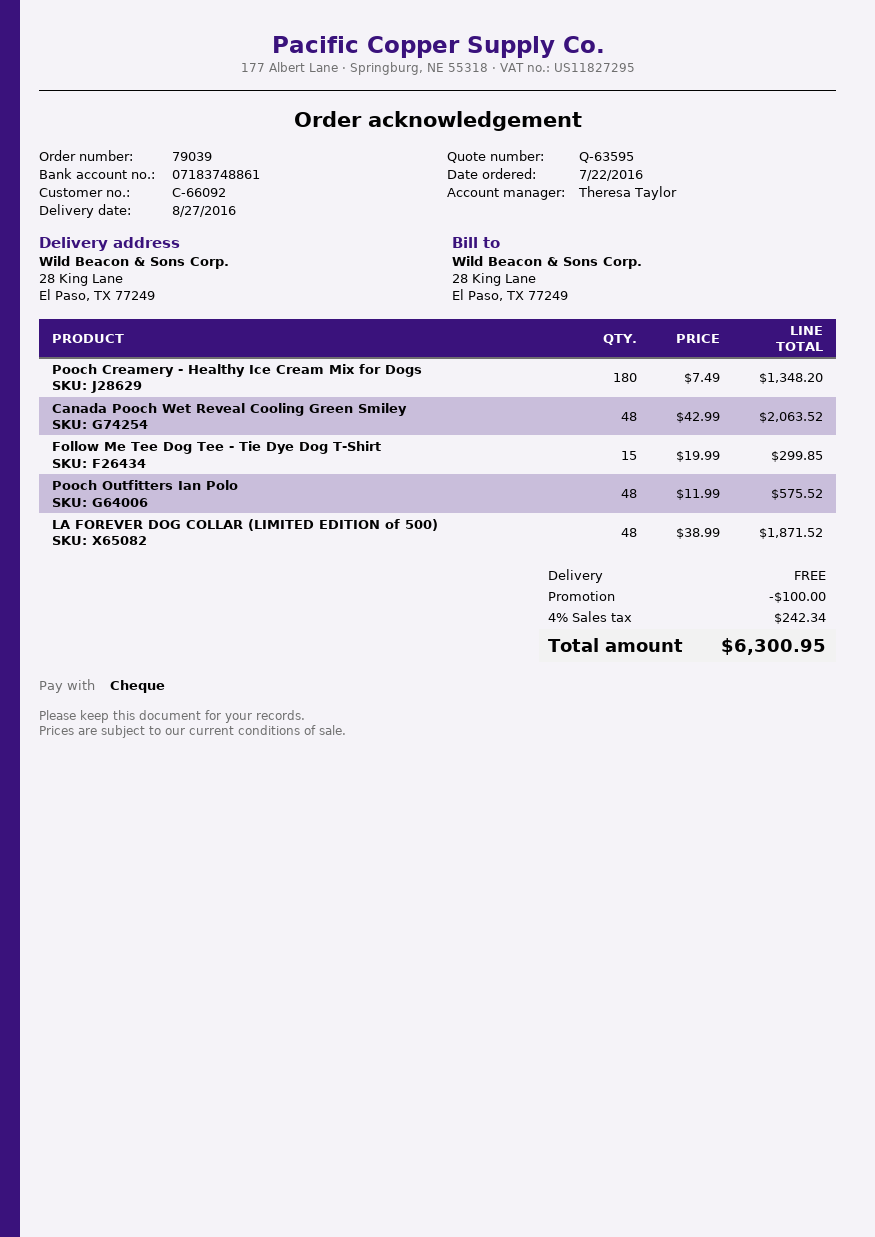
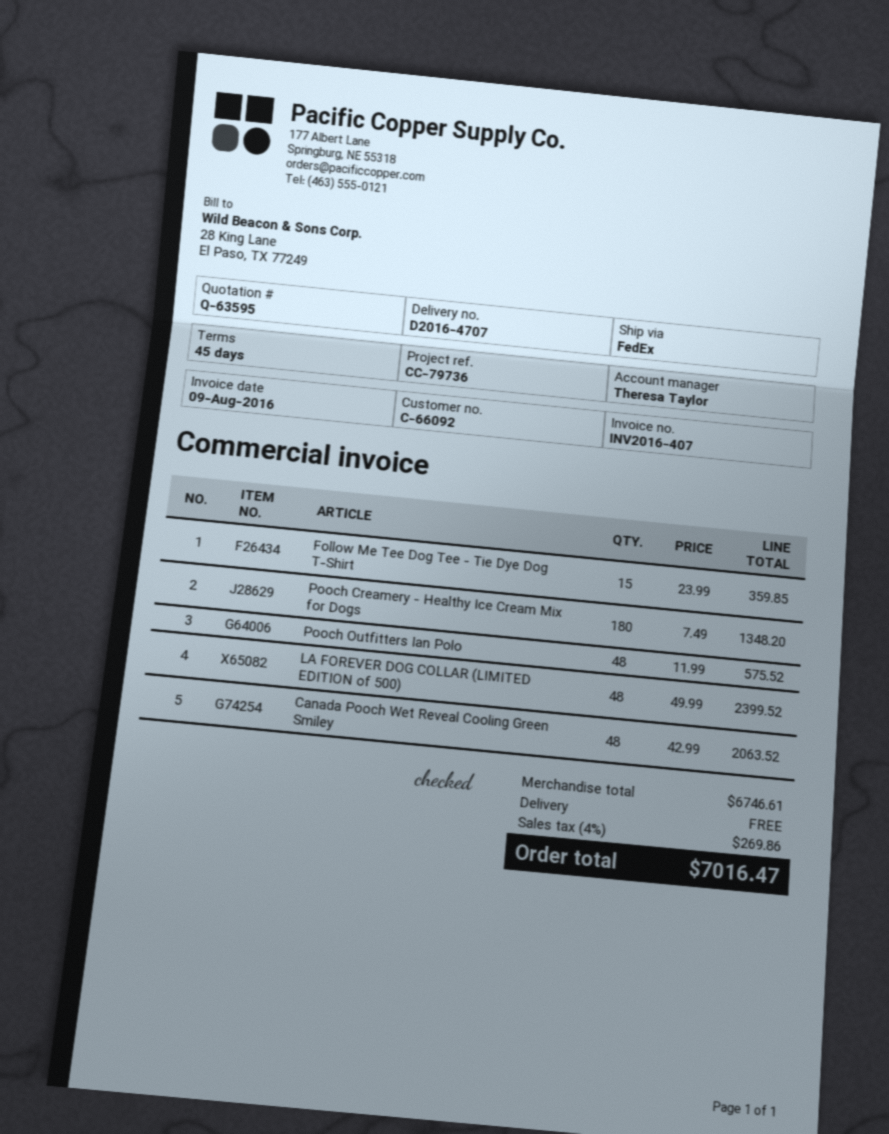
Follow Me Tee Dog Tee - Tie Dye Dog T-Shirt: 15 x 19.99 = 299.85 -> 15 x 23.99 = 359.85
LA FOREVER DOG COLLAR (LIMITED EDITION of 500): 48 x 38.99 = 1871.52 -> 48 x 49.99 = 2399.52
discount: 100.00 -> none
tax: 4% = 242.34 -> 4% = 269.86
total: 6300.95 -> 7016.47

